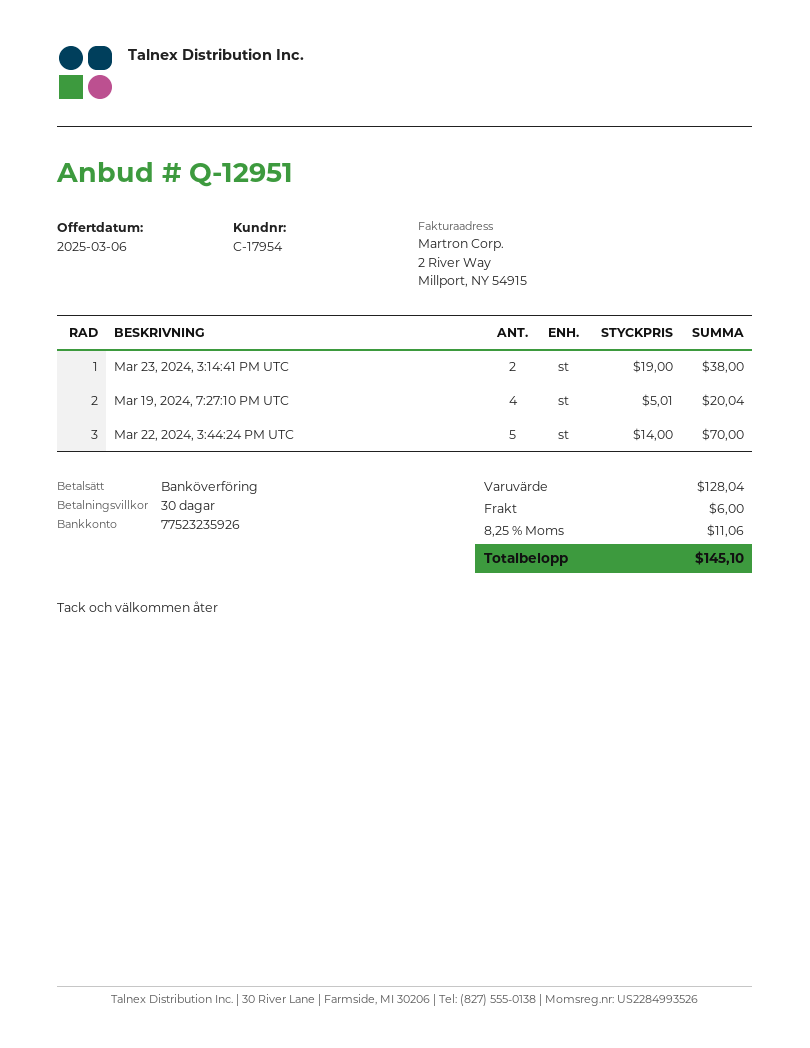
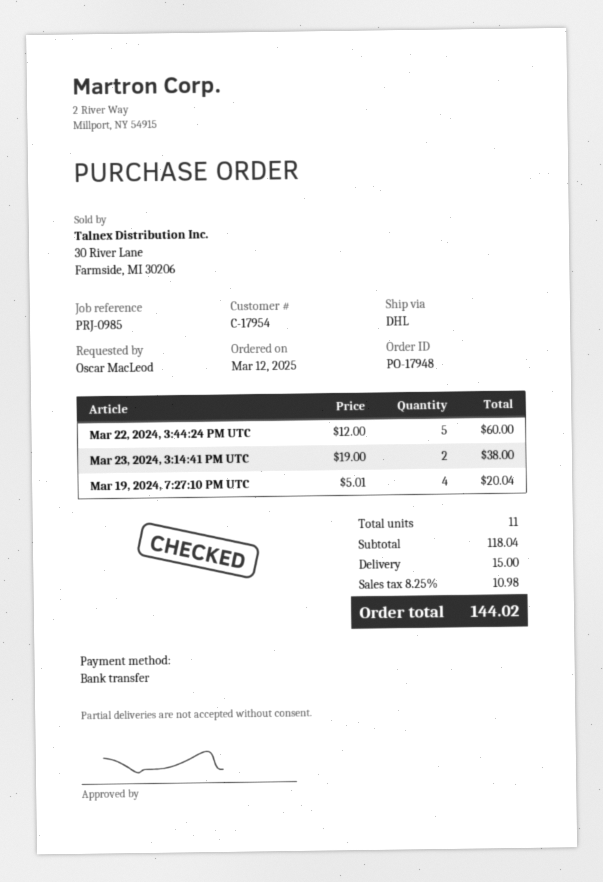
Mar 22, 2024, 3:44:24 PM UTC: 5 x 14.00 = 70.00 -> 5 x 12.00 = 60.00
subtotal: 128.04 -> 118.04
shipping: 6.00 -> 15.00
tax: 8.25% = 11.06 -> 8.25% = 10.98
total: 145.10 -> 144.02

